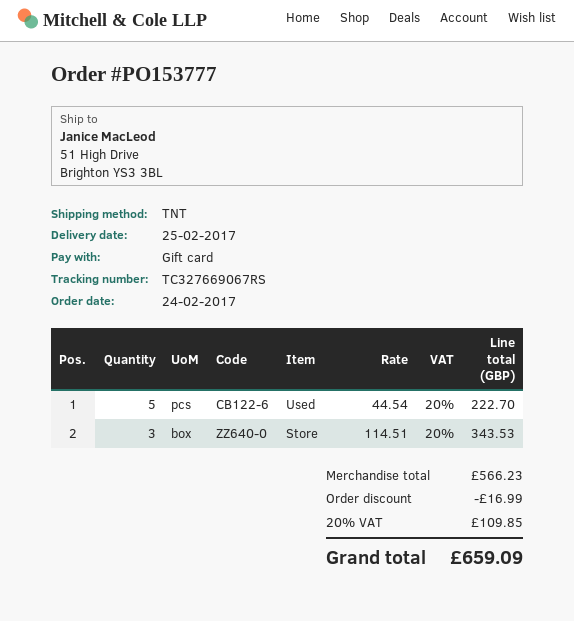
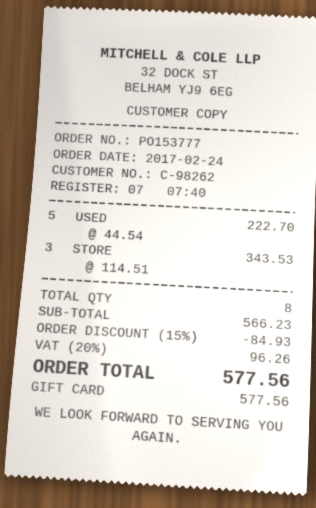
discount: 16.99 -> 84.93
tax: 20% = 109.85 -> 20% = 96.26
total: 659.09 -> 577.56

